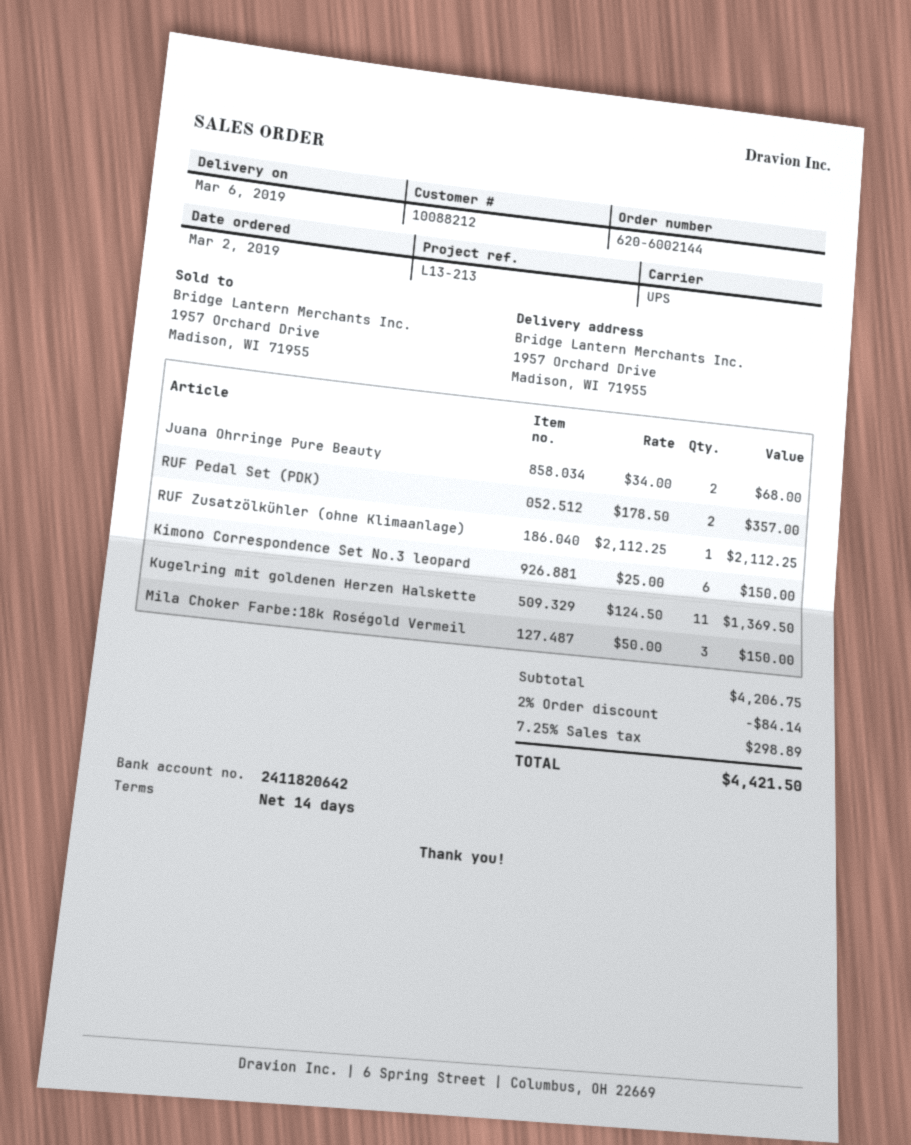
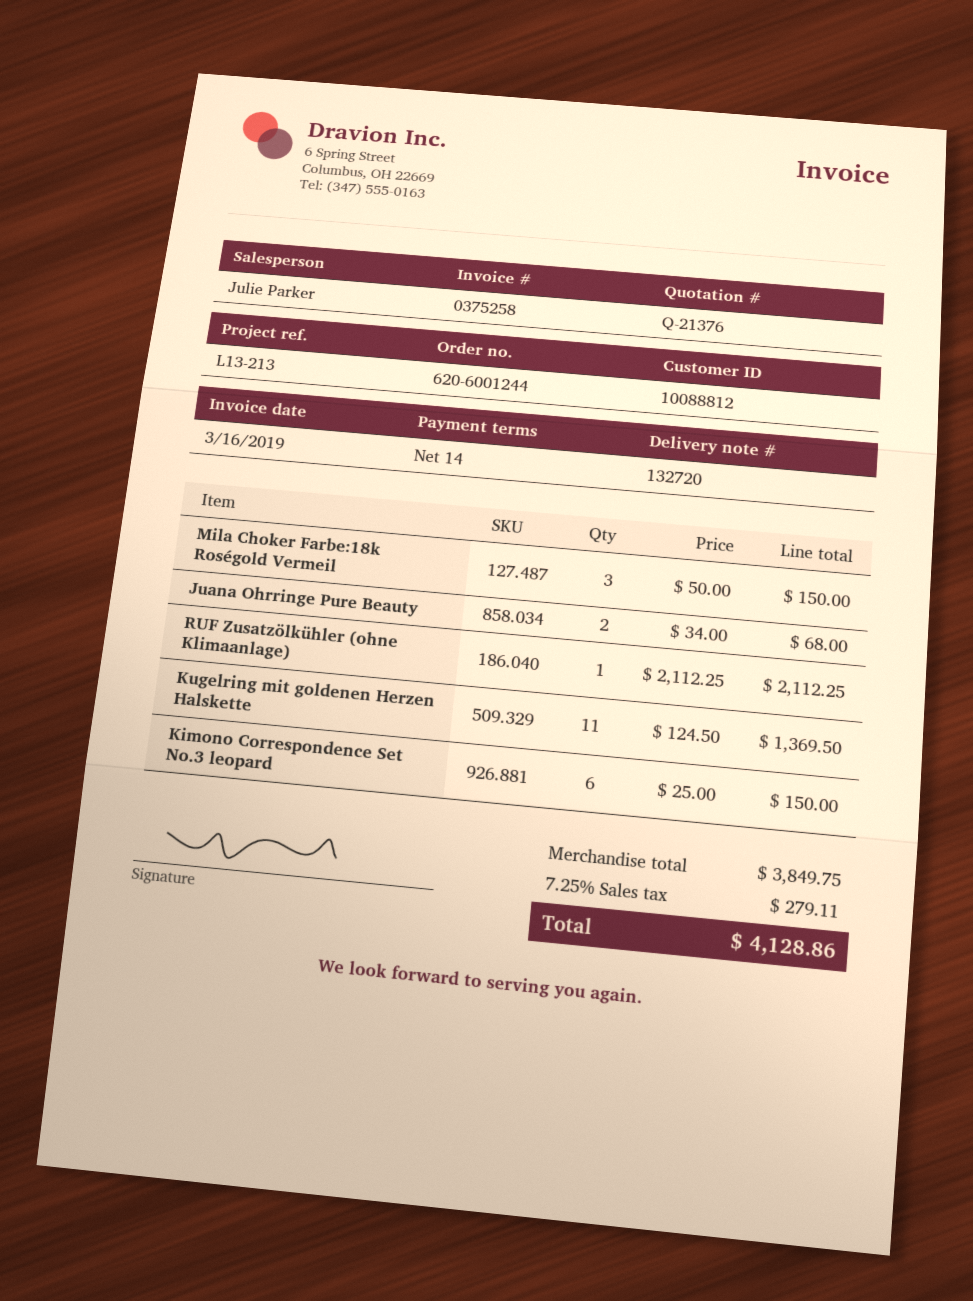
order number: 620-6002144 -> 620-6001244
customer number: 10088212 -> 10088812
RUF Pedal Set (PDK): 2 x 178.50 = 357.00 -> none
subtotal: 4206.75 -> 3849.75
discount: 2% = 84.14 -> none
tax: 7.25% = 298.89 -> 7.25% = 279.11
total: 4421.50 -> 4128.86

